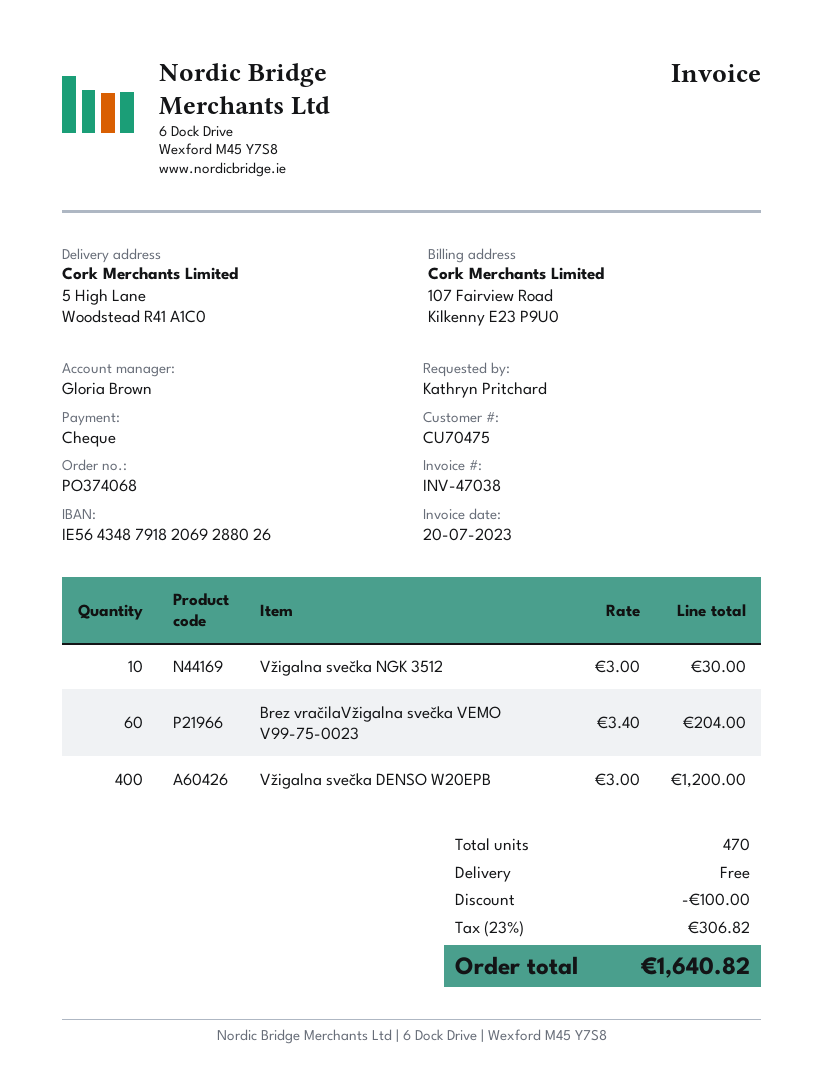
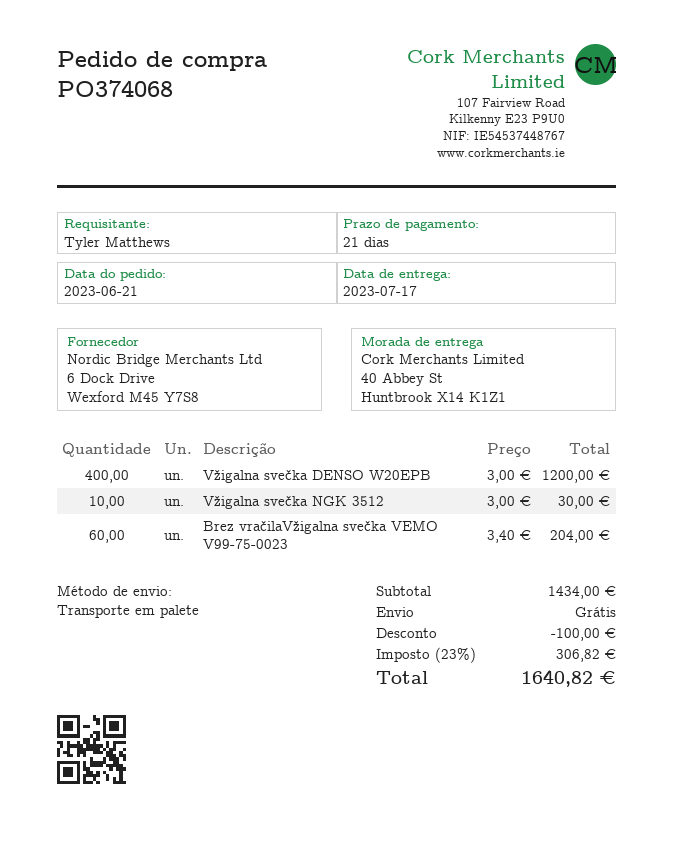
ordered by: Kathryn Pritchard -> Tyler Matthews
ship to: 5 High Lane, Woodstead R41 A1C0 -> 40 Abbey St, Huntbrook X14 K1Z1

